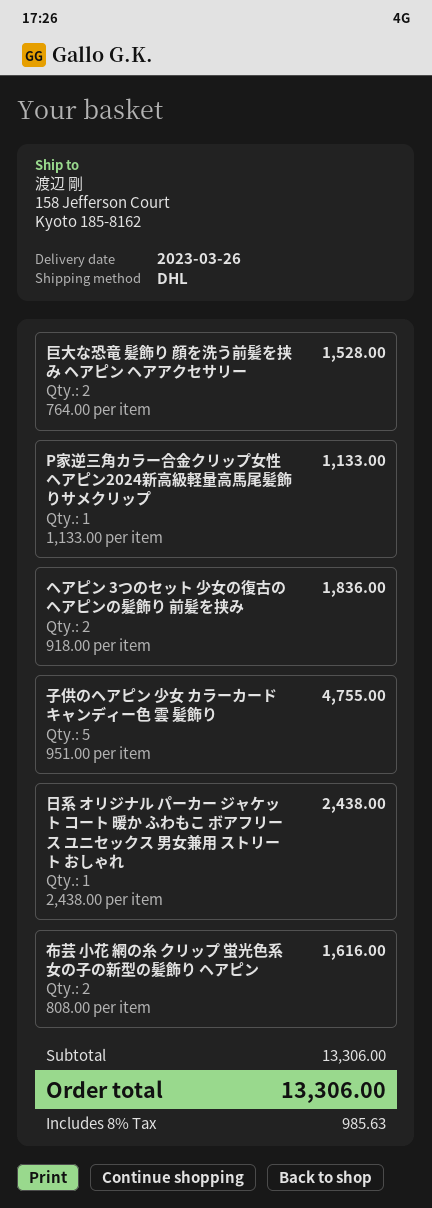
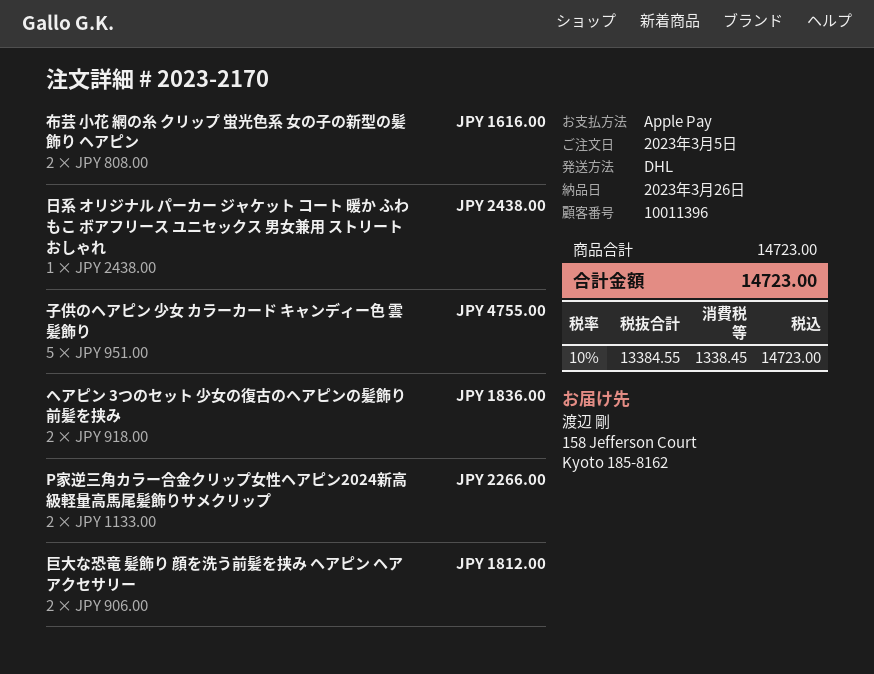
巨大な恐竜 髪飾り 顔を洗う前髪を挟み ヘアピン ヘアアクセサリー: 2 x 764.00 = 1528.00 -> 2 x 906.00 = 1812.00
P家逆三角カラー合金クリップ女性ヘアピン2024新高級軽量高馬尾髪飾りサメクリップ: 1 x 1133.00 = 1133.00 -> 2 x 1133.00 = 2266.00
subtotal: 13306.00 -> 14723.00
tax: 8% = 985.63 -> 10% = 1338.45
total: 13306.00 -> 14723.00

